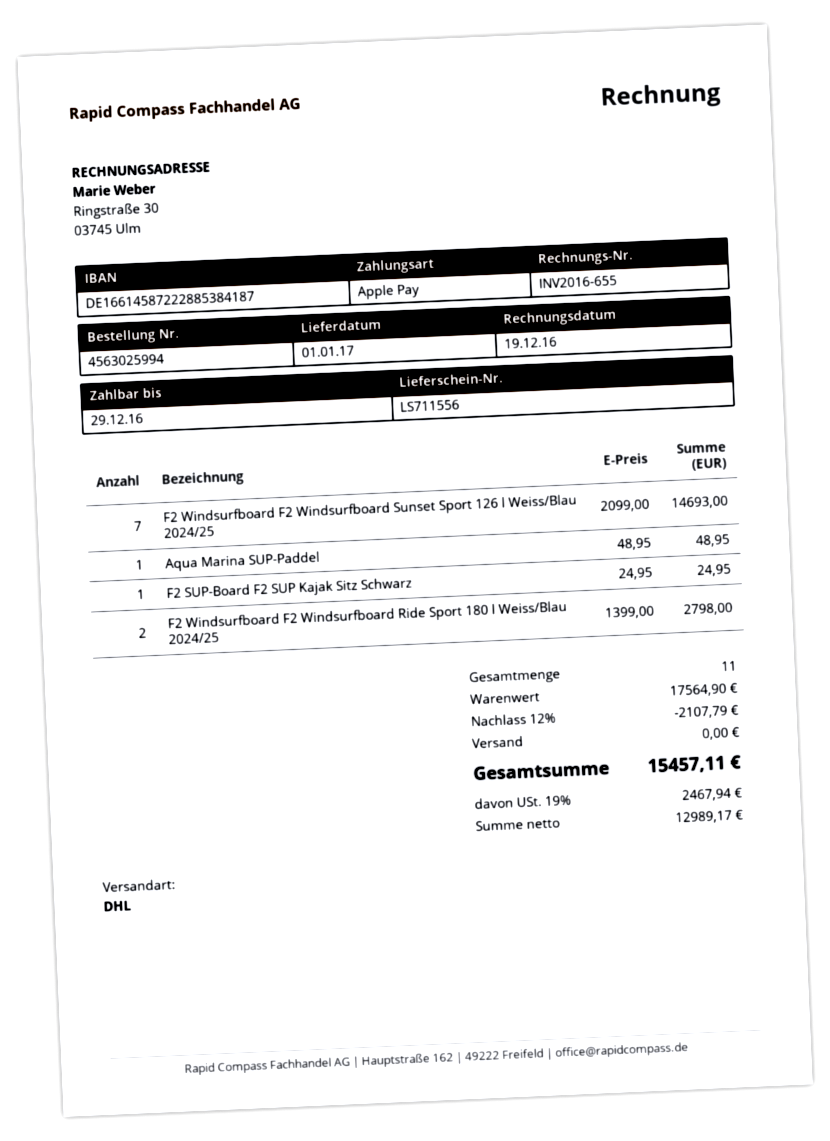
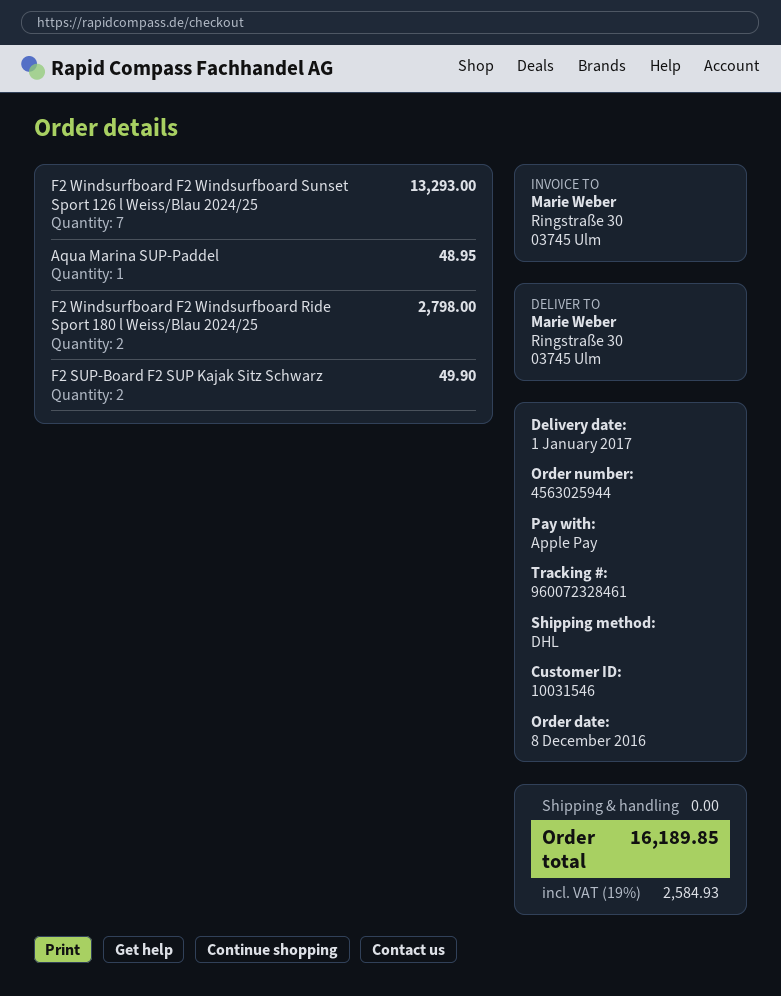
order number: 4563025994 -> 4563025944
F2 Windsurfboard F2 Windsurfboard Sunset Sport 126 l Weiss/Blau 2024/25: 7 for 14693.00 -> 7 for 13293.00
F2 SUP-Board F2 SUP Kajak Sitz Schwarz: 1 for 24.95 -> 2 for 49.90
discount: 12% = 2107.79 -> none
tax: 19% = 2467.94 -> 19% = 2584.93
total: 15457.11 -> 16189.85

